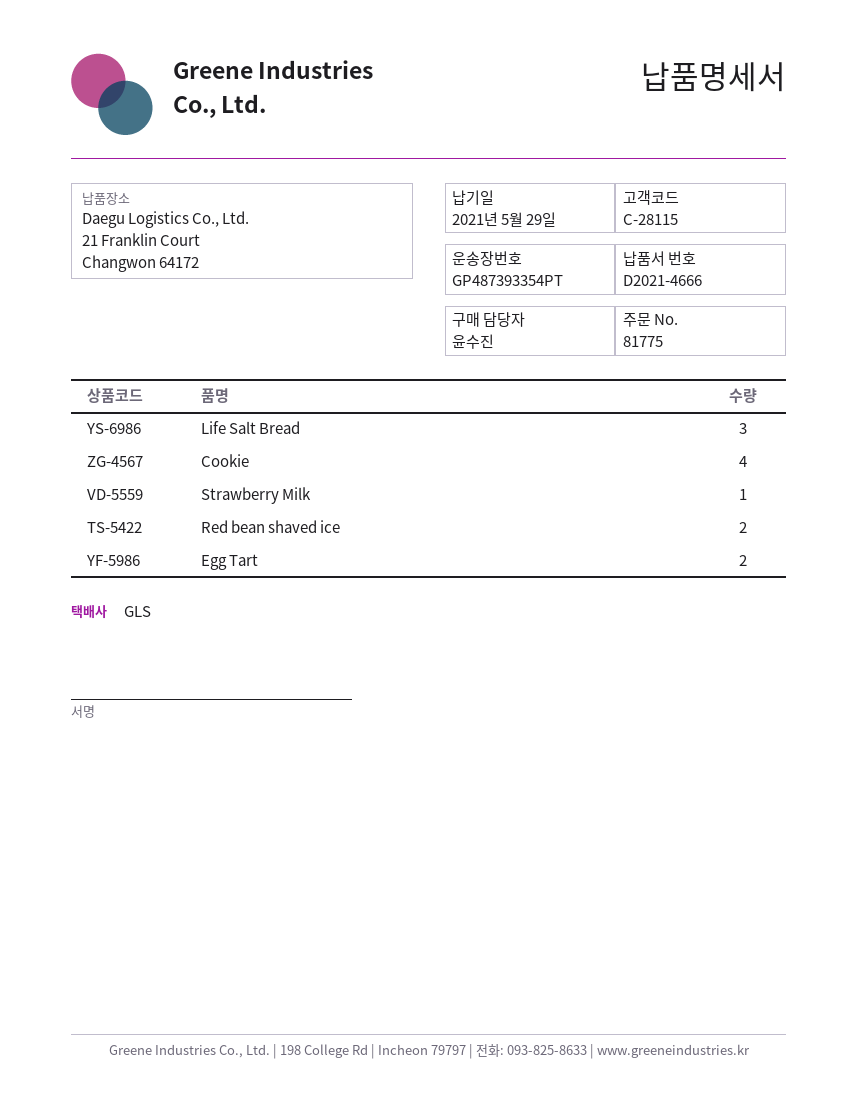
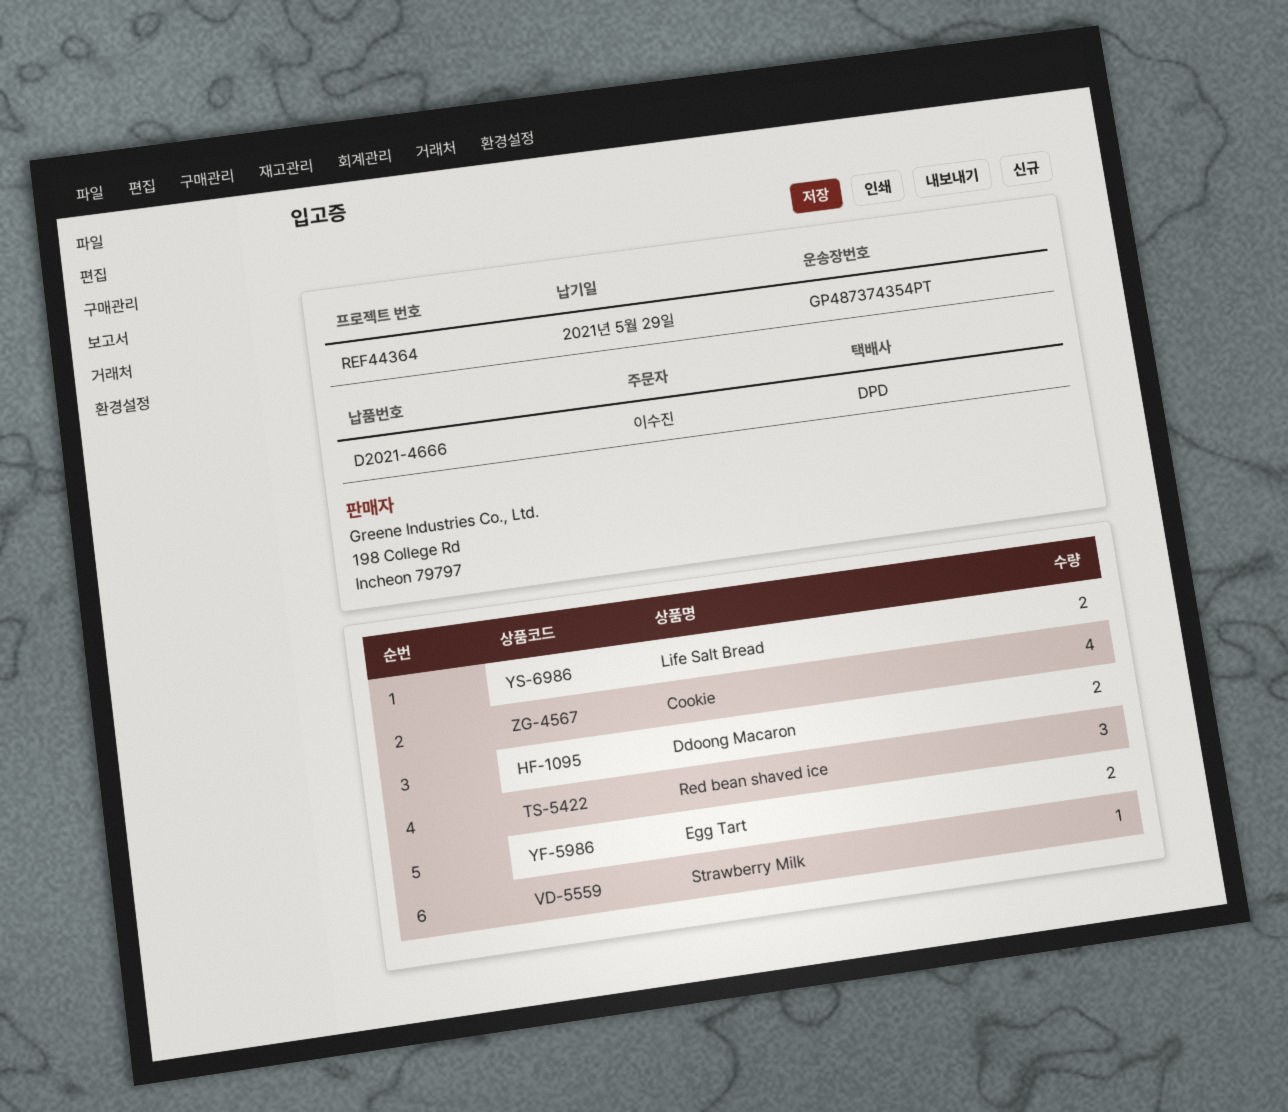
ordered by: 윤수진 -> 이수진
shipping method: GLS -> DPD
tracking number: GP487393354PT -> GP487374354PT
Life Salt Bread: 3 -> 2
Red bean shaved ice: 2 -> 3
Ddoong Macaron: none -> 2

